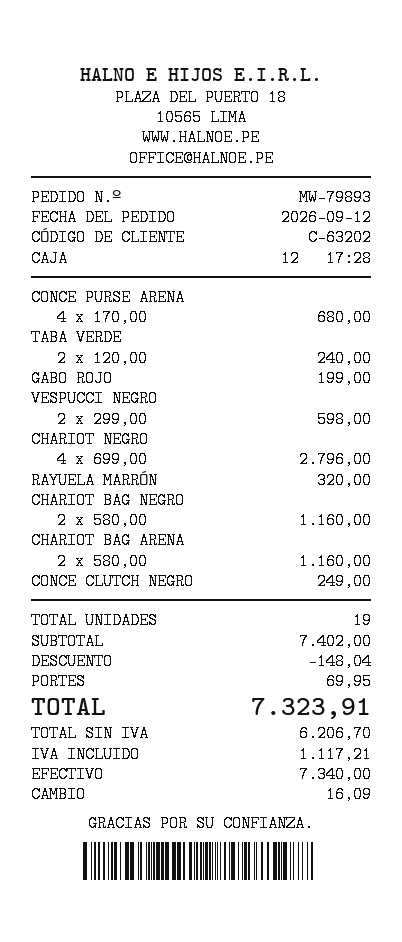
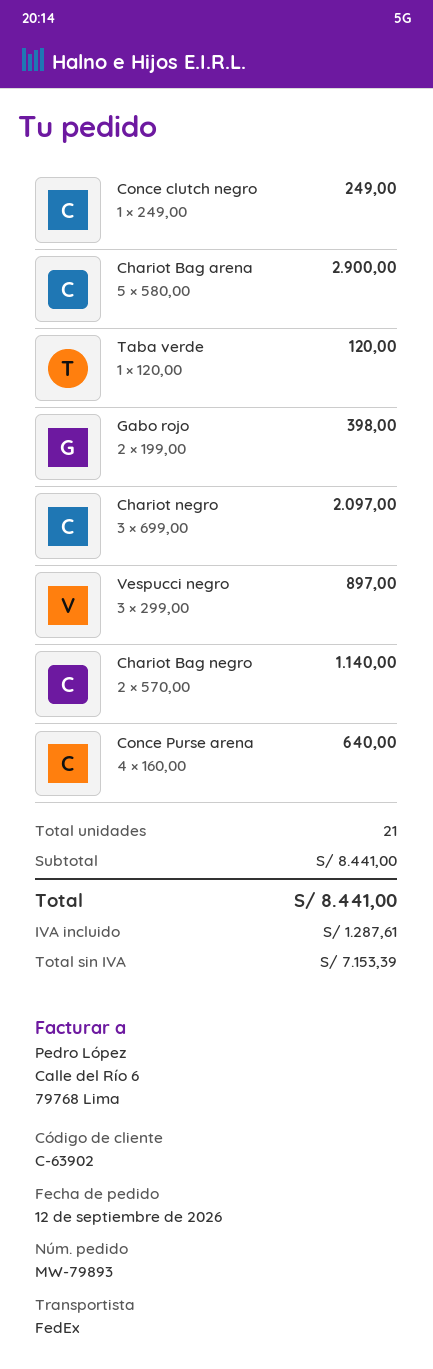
customer number: C-63202 -> C-63902
CONCE PURSE ARENA: 4 x 170.00 = 680.00 -> 4 x 160.00 = 640.00
TABA VERDE: 2 x 120.00 = 240.00 -> 1 x 120.00 = 120.00
GABO ROJO: 1 x 199.00 = 199.00 -> 2 x 199.00 = 398.00
VESPUCCI NEGRO: 2 x 299.00 = 598.00 -> 3 x 299.00 = 897.00
CHARIOT NEGRO: 4 x 699.00 = 2796.00 -> 3 x 699.00 = 2097.00
RAYUELA MARRÓN: 1 x 320.00 = 320.00 -> none
CHARIOT BAG NEGRO: 2 x 580.00 = 1160.00 -> 2 x 570.00 = 1140.00
CHARIOT BAG ARENA: 2 x 580.00 = 1160.00 -> 5 x 580.00 = 2900.00
total quantity: 19 -> 21
subtotal: 7402.00 -> 8441.00
discount: 148.04 -> none
shipping: 69.95 -> none
net: 6206.70 -> 7153.39
tax: 1117.21 -> 1287.61
total: 7323.91 -> 8441.00

